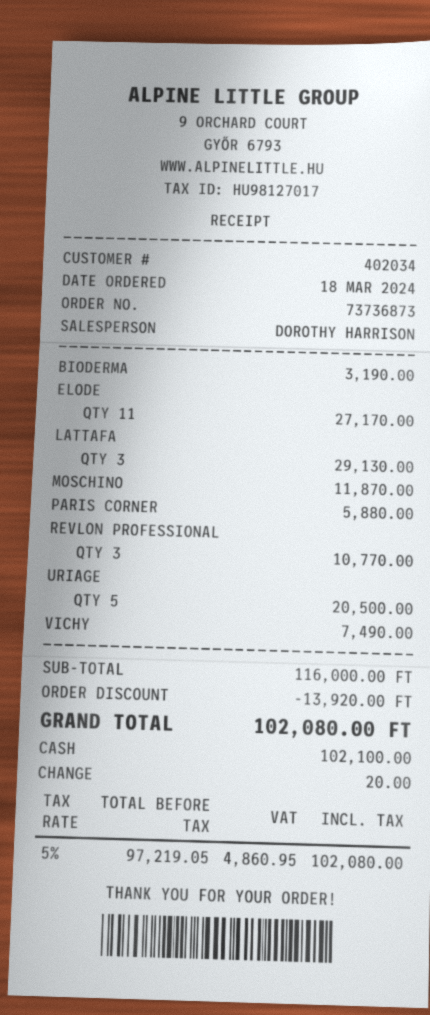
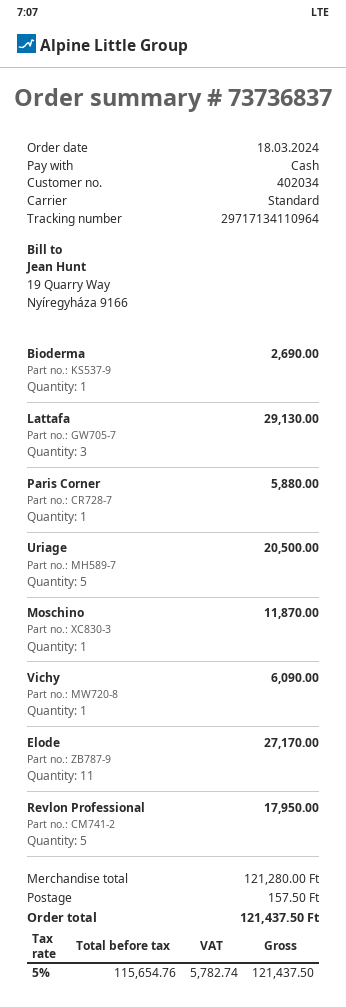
order number: 73736873 -> 73736837
BIODERMA: 1 for 3190.00 -> 1 for 2690.00
REVLON PROFESSIONAL: 3 for 10770.00 -> 5 for 17950.00
VICHY: 1 for 7490.00 -> 1 for 6090.00
subtotal: 116000.00 -> 121280.00
discount: 13920.00 -> none
shipping: none -> 157.50
net: 97219.05 -> 115654.76
tax: 5% = 4860.95 -> 5% = 5782.74
total: 102080.00 -> 121437.50

